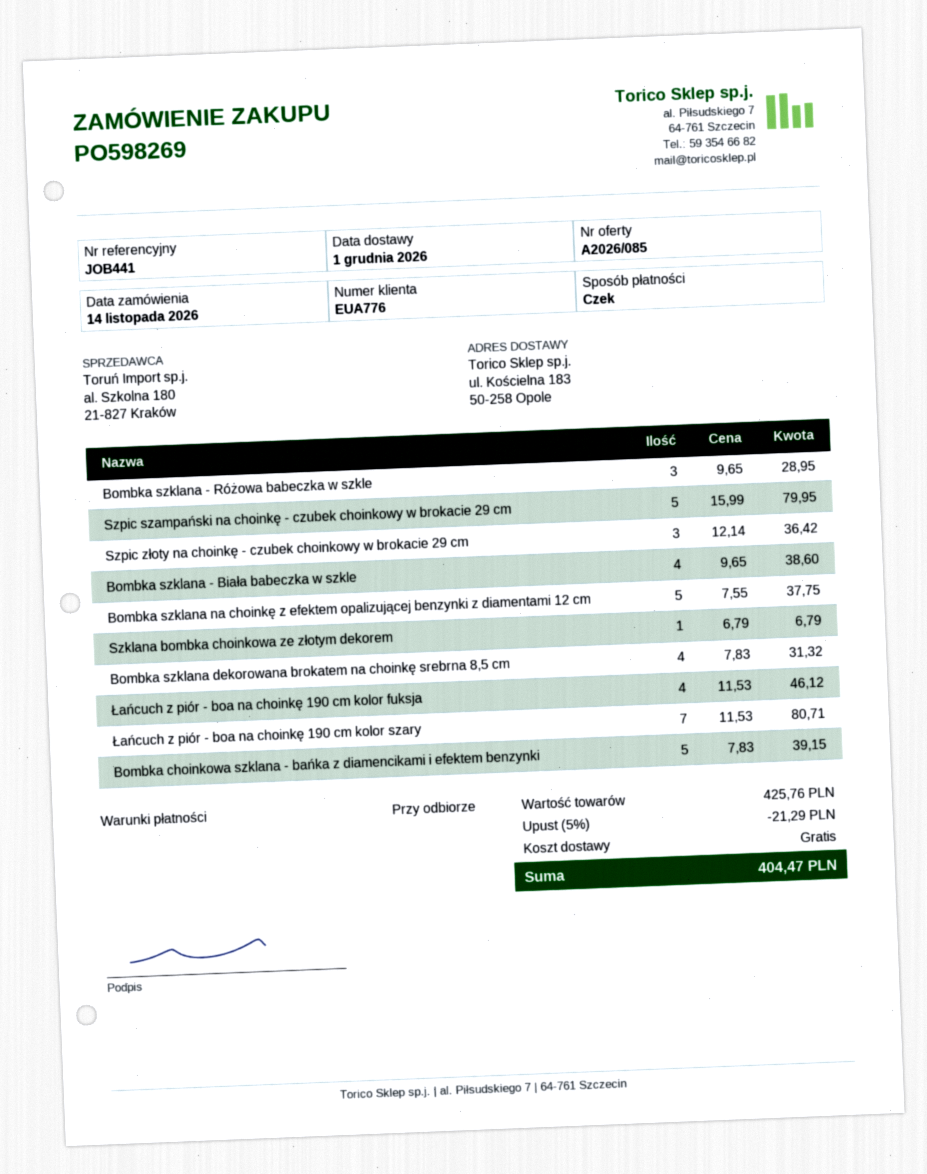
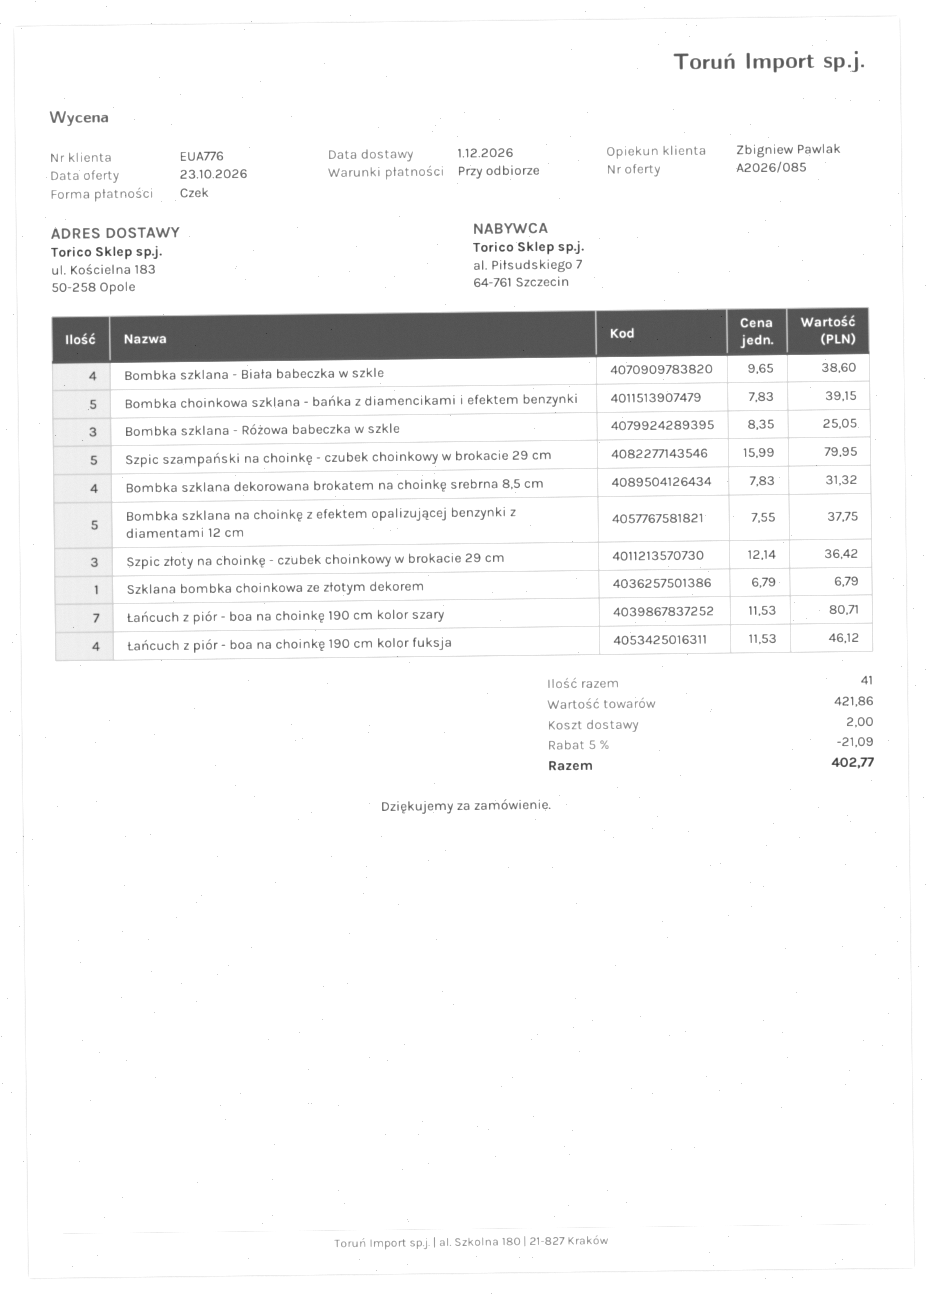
Bombka szklana - Różowa babeczka w szkle: 3 x 9.65 = 28.95 -> 3 x 8.35 = 25.05
subtotal: 425.76 -> 421.86
discount: 5% = 21.29 -> 5% = 21.09
shipping: 0.00 -> 2.00
total: 404.47 -> 402.77

